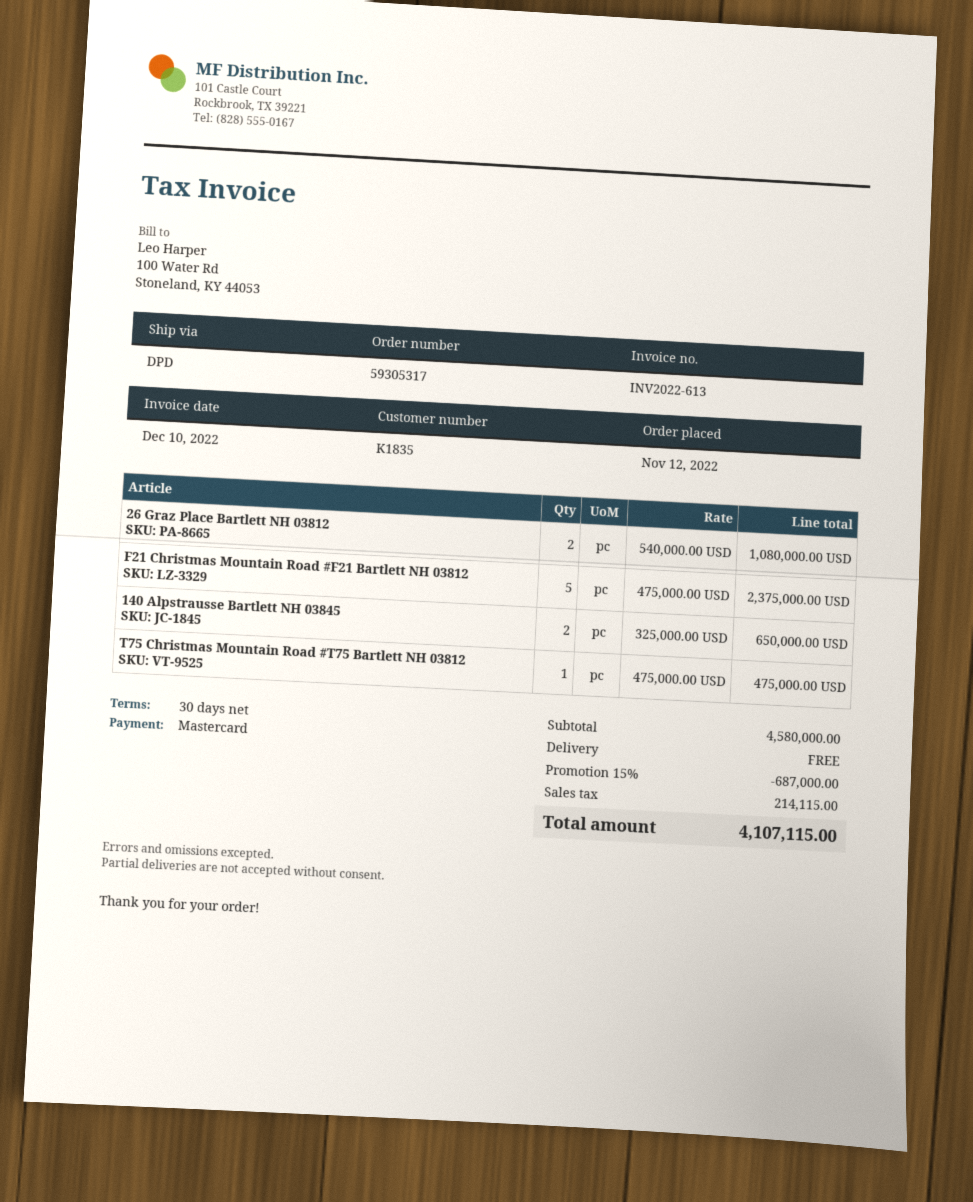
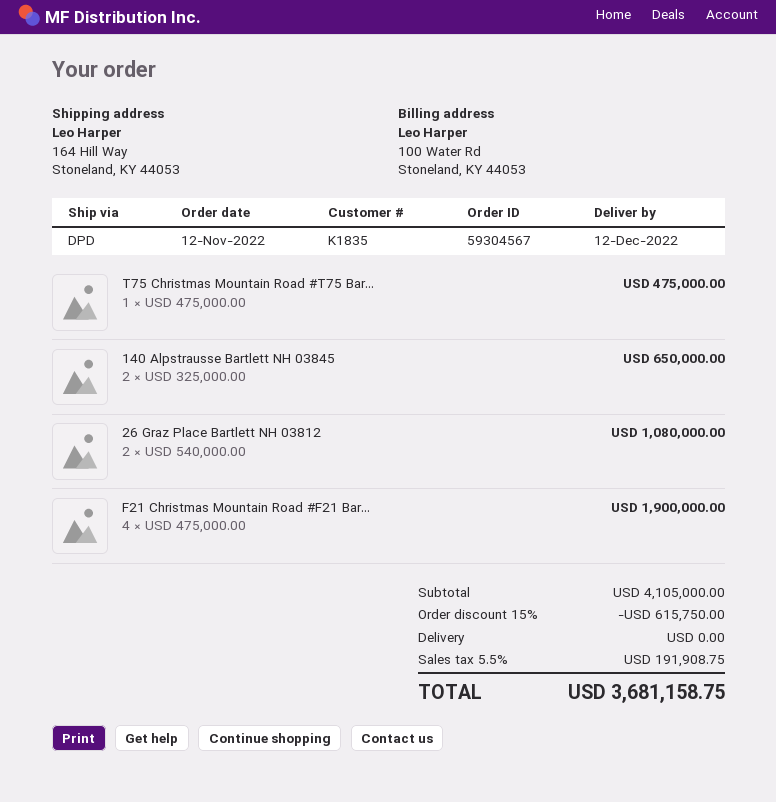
order number: 59305317 -> 59304567
F21 Christmas Mountain Road #F21 Bartlett NH 03812: 5 x 475000.00 = 2375000.00 -> 4 x 475000.00 = 1900000.00
subtotal: 4580000.00 -> 4105000.00
discount: 15% = 687000.00 -> 15% = 615750.00
tax: 214115.00 -> 191908.75
total: 4107115.00 -> 3681158.75

